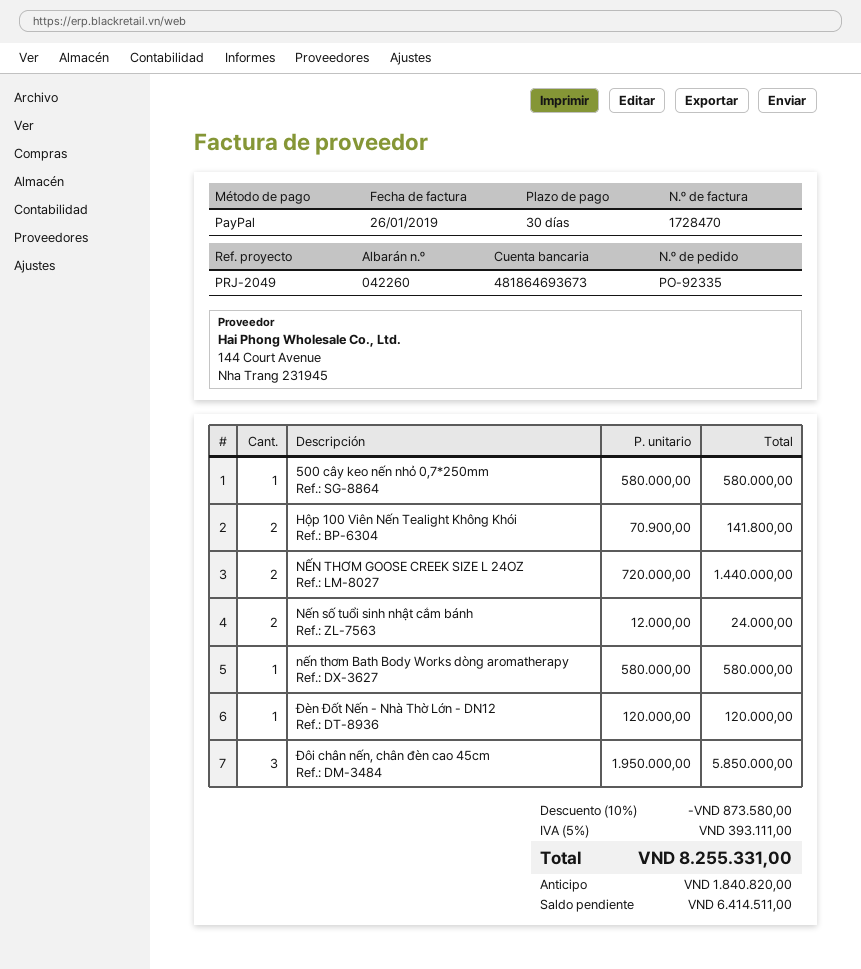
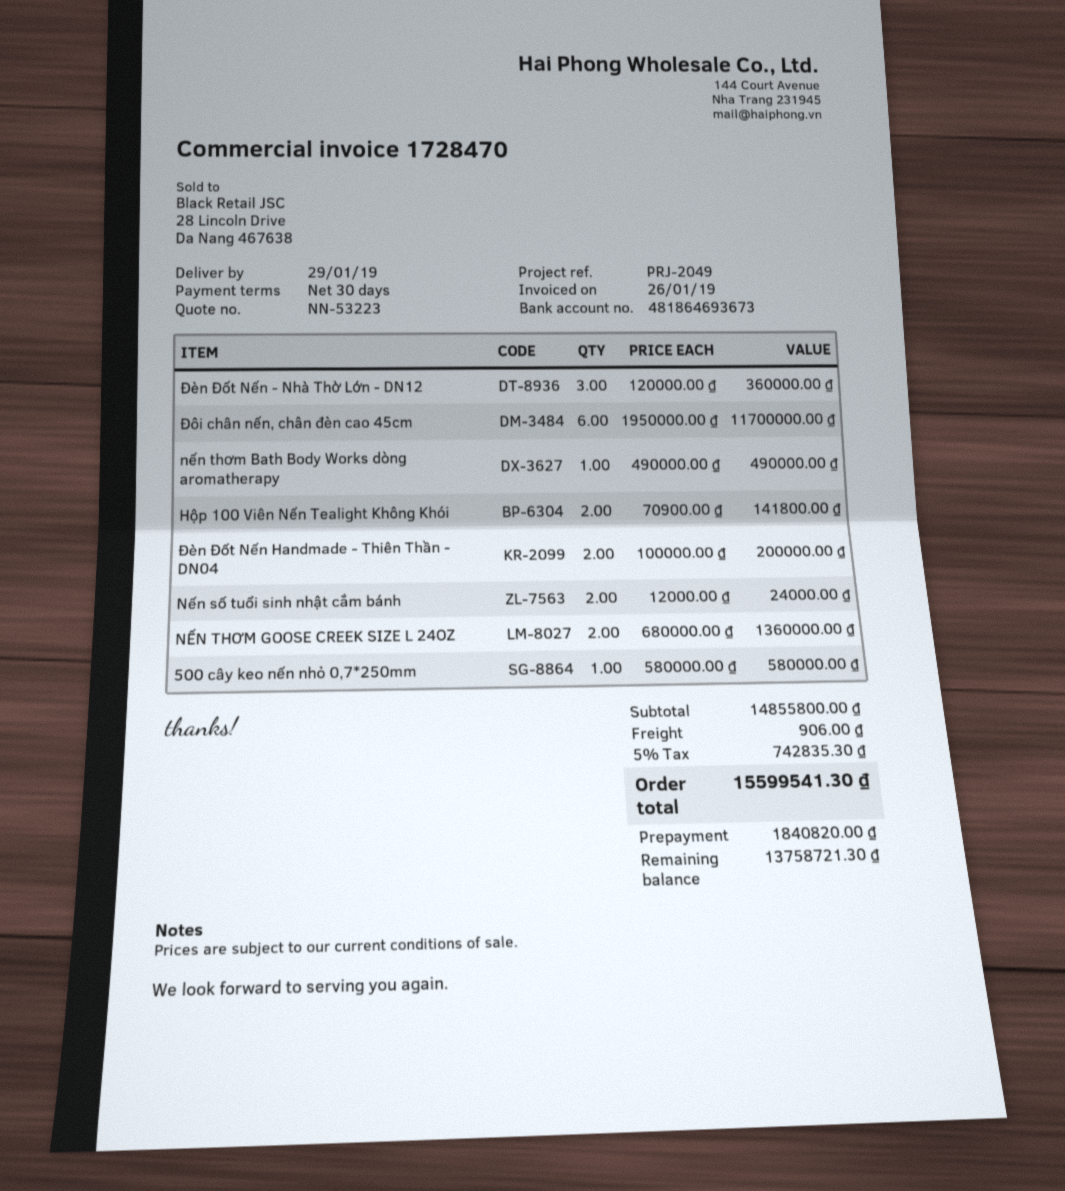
NẾN THƠM GOOSE CREEK SIZE L 24OZ: 2 x 720000.00 = 1440000.00 -> 2 x 680000.00 = 1360000.00
nến thơm Bath Body Works dòng aromatherapy: 1 x 580000.00 = 580000.00 -> 1 x 490000.00 = 490000.00
Đèn Đốt Nến - Nhà Thờ Lớn - DN12: 1 x 120000.00 = 120000.00 -> 3 x 120000.00 = 360000.00
Đôi chân nến, chân đèn cao 45cm: 3 x 1950000.00 = 5850000.00 -> 6 x 1950000.00 = 11700000.00
Đèn Đốt Nến Handmade - Thiên Thần - DN04: none -> 2 x 100000.00 = 200000.00
discount: 10% = 873580.00 -> none
shipping: none -> 906.00
tax: 5% = 393111.00 -> 5% = 742835.30
total: 8255331.00 -> 15599541.30
balance: 6414511.00 -> 13758721.30

